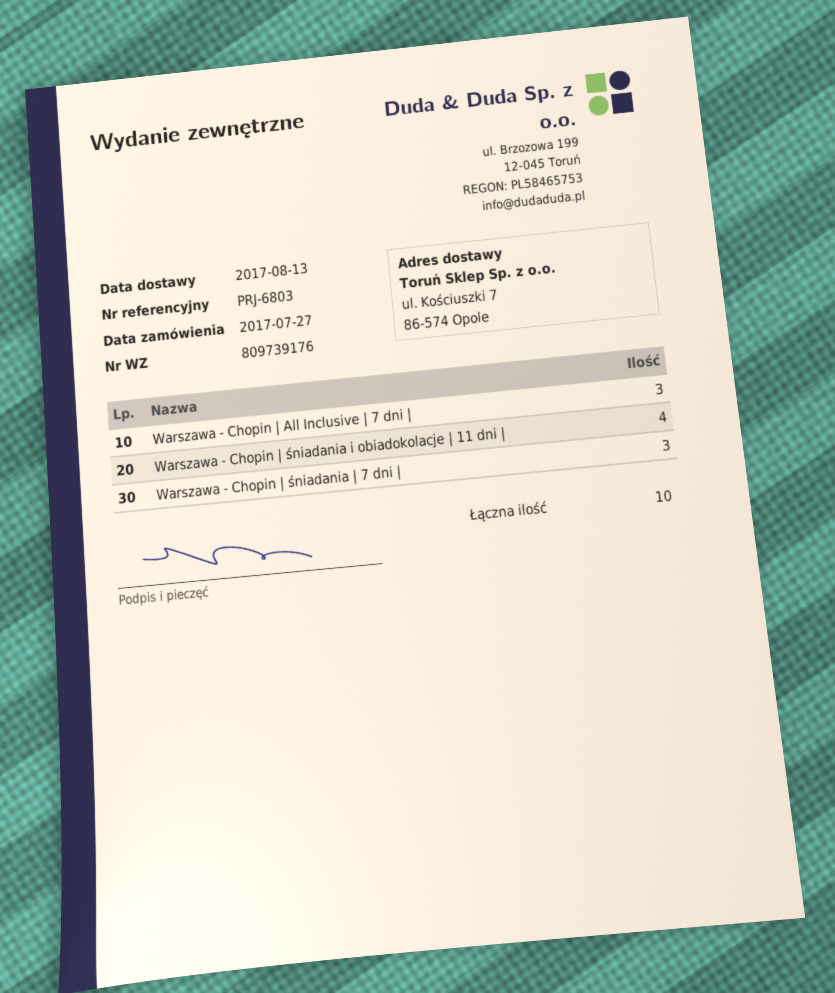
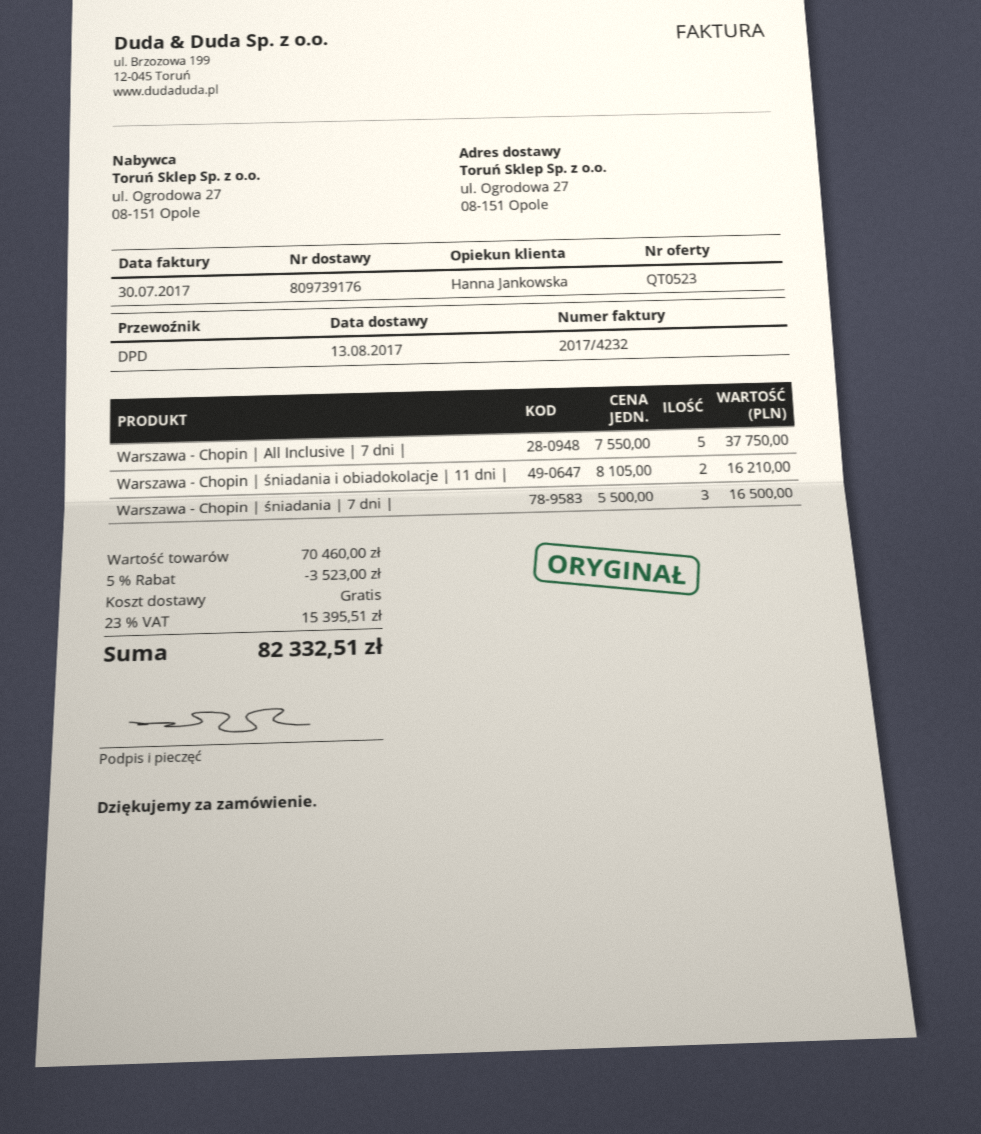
ship to: ul. Kościuszki 7, 86-574 Opole -> ul. Ogrodowa 27, 08-151 Opole
Warszawa - Chopin | All Inclusive | 7 dni |: 3 -> 5
Warszawa - Chopin | śniadania i obiadokolacje | 11 dni |: 4 -> 2

